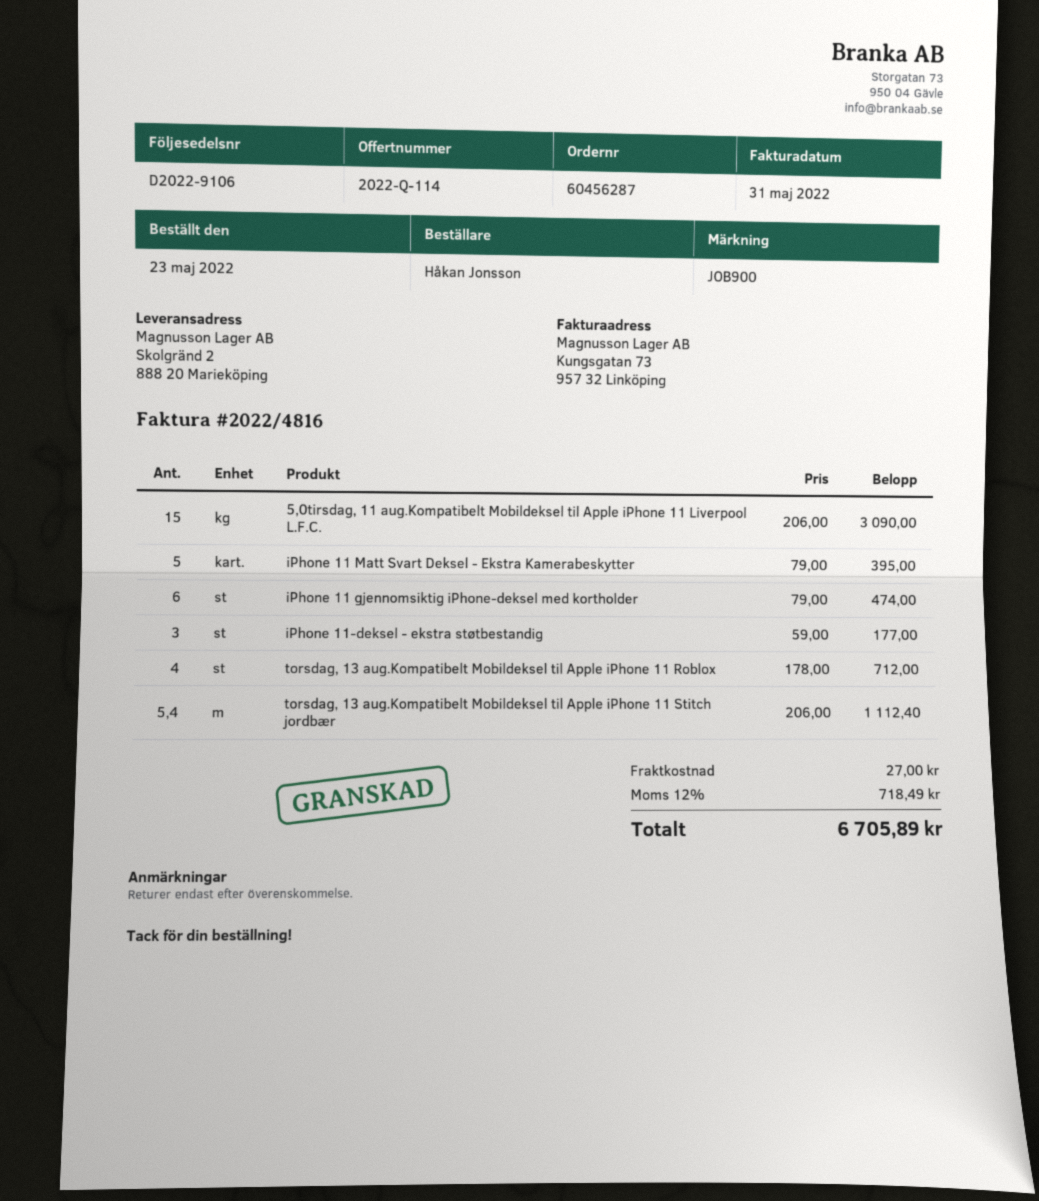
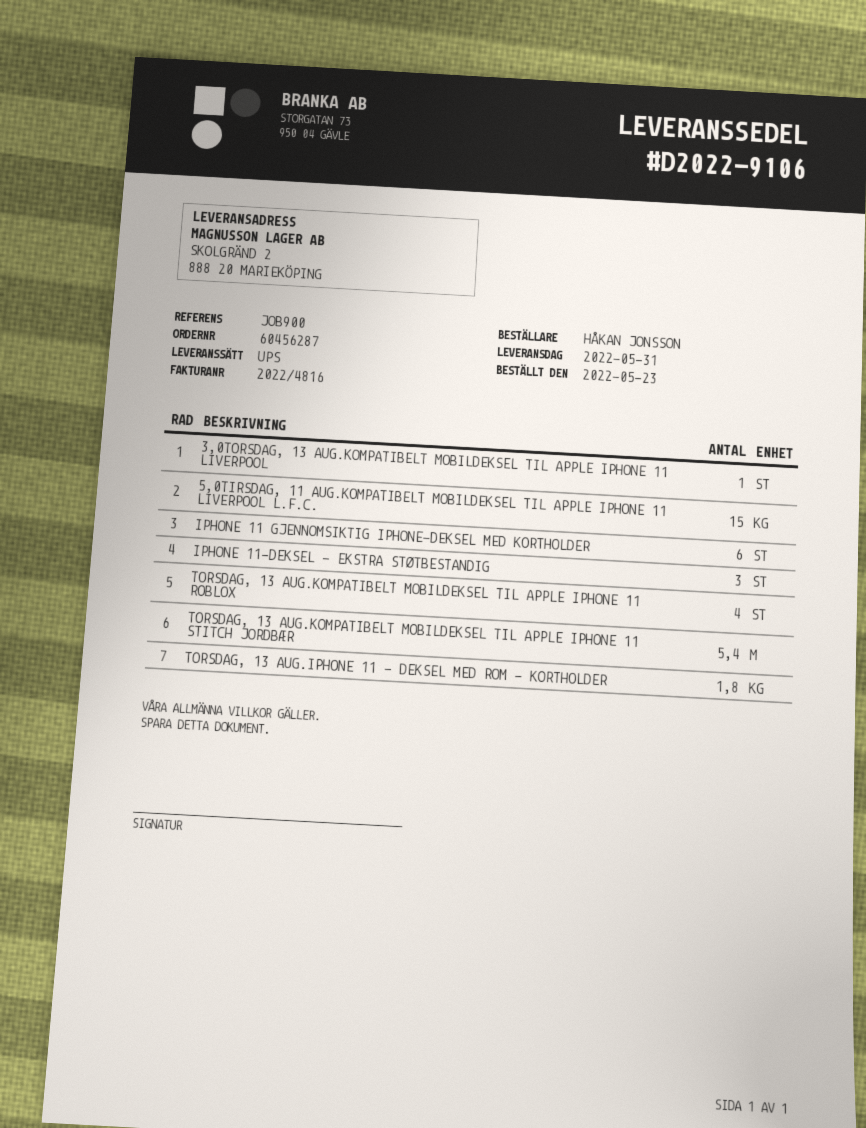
iPhone 11 Matt Svart Deksel - Ekstra Kamerabeskytter: 5 -> none
3,0TORSDAG, 13 AUG.KOMPATIBELT MOBILDEKSEL TIL APPLE IPHONE 11 LIVERPOOL: none -> 1
TORSDAG, 13 AUG.IPHONE 11 - DEKSEL MED ROM - KORTHOLDER: none -> 1.8

